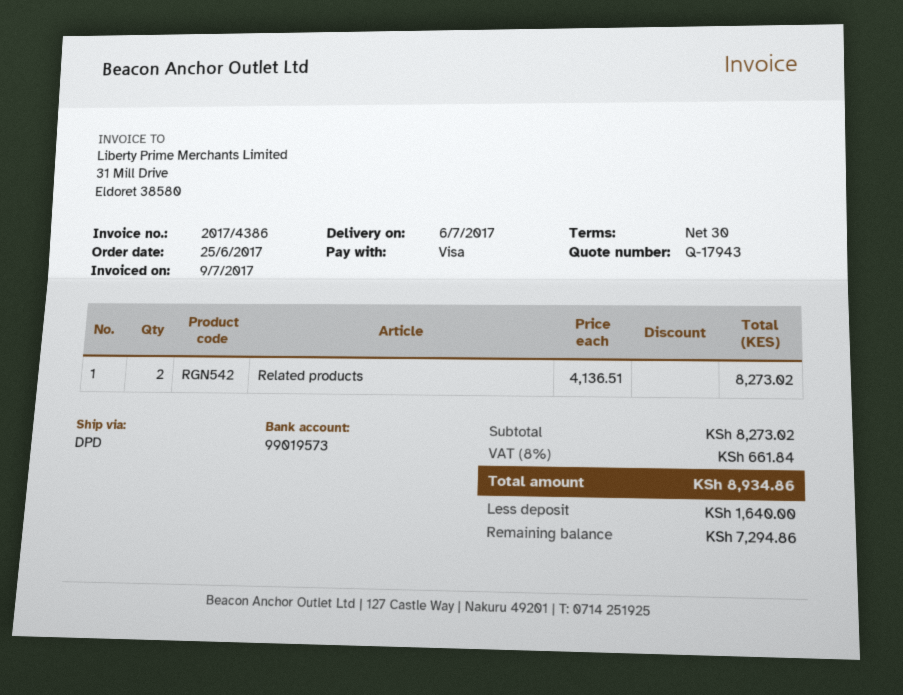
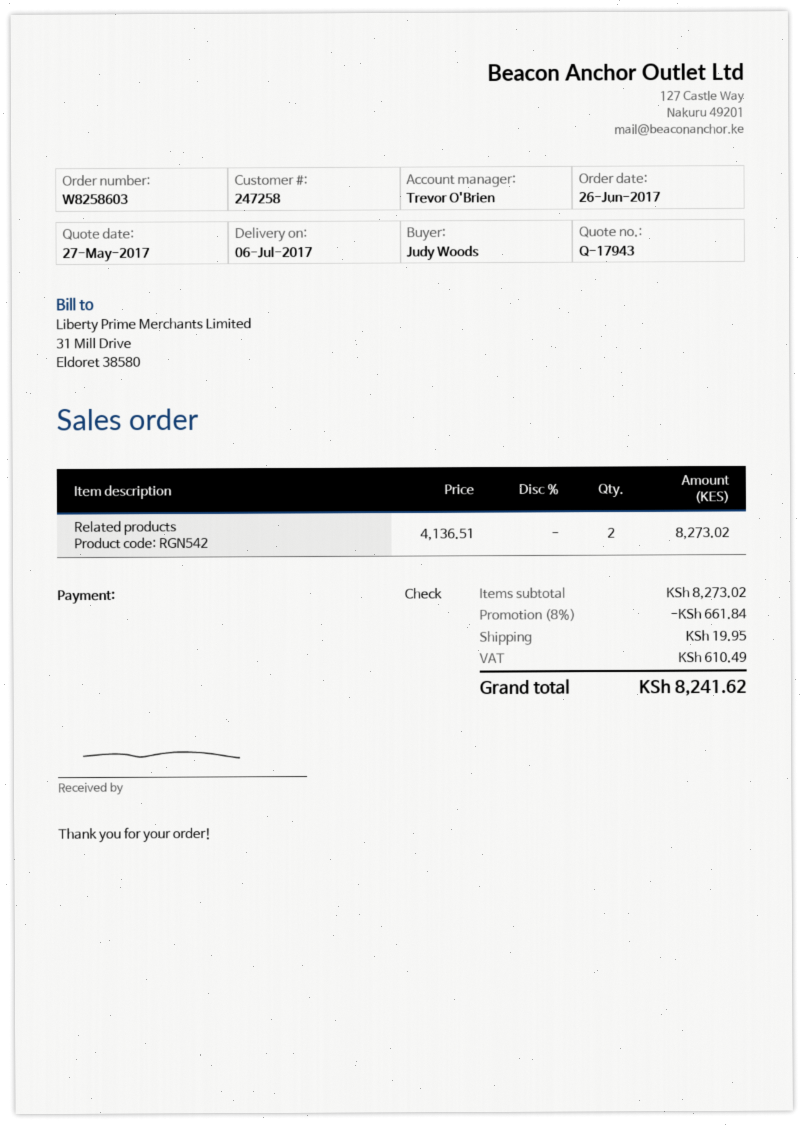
order date: 2017-06-25 -> 2017-06-26
payment method: Visa -> cheque
discount: none -> 8% = 661.84
shipping: none -> 19.95
tax: 661.84 -> 610.49
total: 8934.86 -> 8241.62

